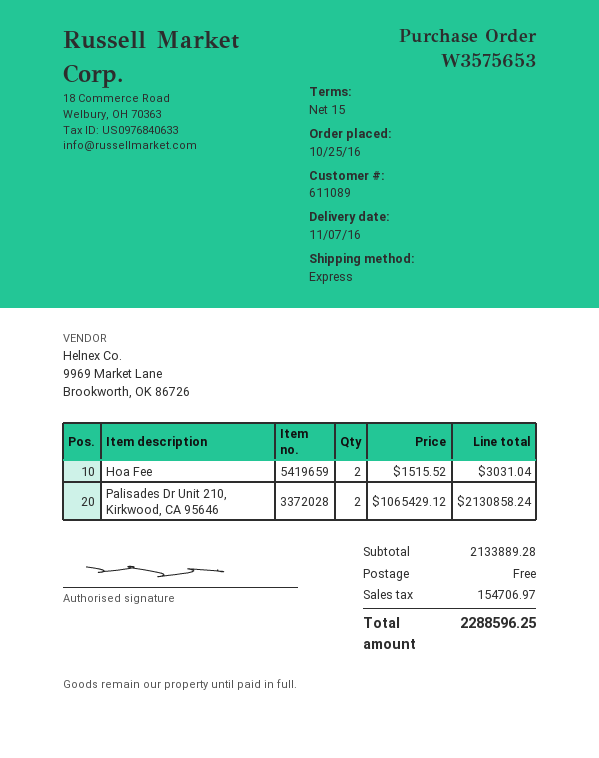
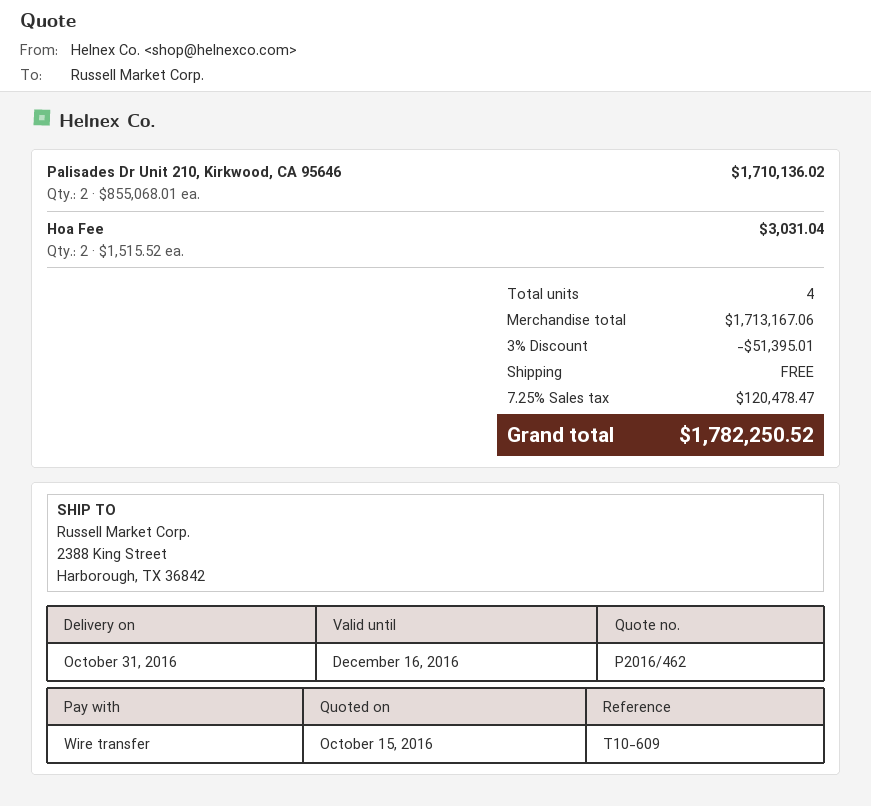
delivery date: 2016-11-07 -> 2016-10-31
Palisades Dr Unit 210, Kirkwood, CA 95646: 2 x 1065429.12 = 2130858.24 -> 2 x 855068.01 = 1710136.02
subtotal: 2133889.28 -> 1713167.06
discount: none -> 3% = 51395.01
tax: 154706.97 -> 120478.47
total: 2288596.25 -> 1782250.52

